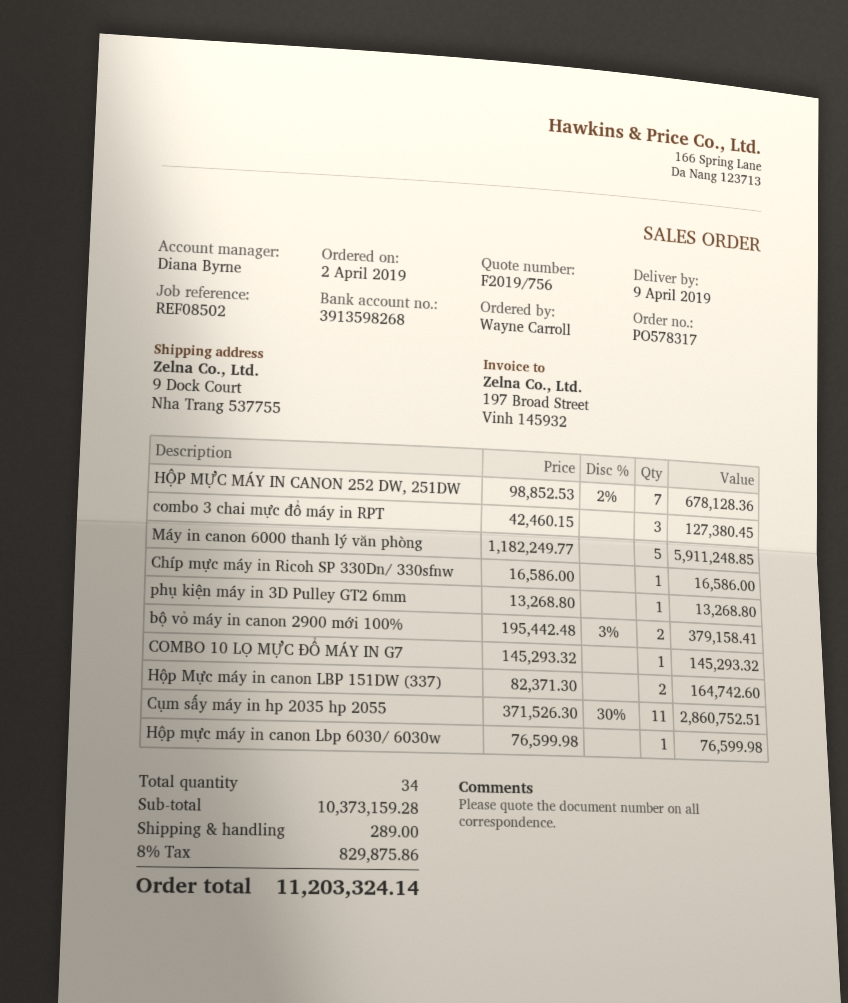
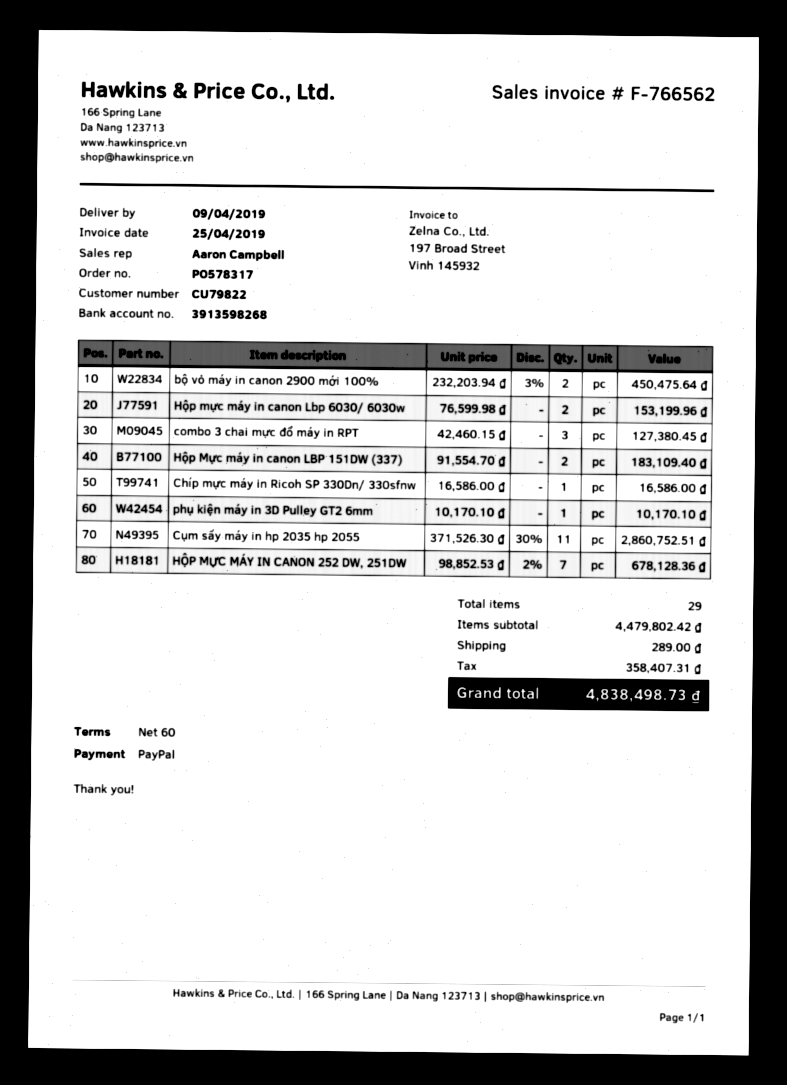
sales rep: Diana Byrne -> Aaron Campbell
Máy in canon 6000 thanh lý văn phòng: 5 x 1182249.77 = 5911248.85 -> none
phụ kiện máy in 3D Pulley GT2 6mm: 1 x 13268.80 = 13268.80 -> 1 x 10170.10 = 10170.10
bộ vỏ máy in canon 2900 mới 100%: 2 x 195442.48 - 3% = 379158.41 -> 2 x 232203.94 - 3% = 450475.64
COMBO 10 LỌ MỰC ĐỔ MÁY IN G7: 1 x 145293.32 = 145293.32 -> none
Hộp Mực máy in canon LBP 151DW (337): 2 x 82371.30 = 164742.60 -> 2 x 91554.70 = 183109.40
Hộp mực máy in canon Lbp 6030/ 6030w: 1 x 76599.98 = 76599.98 -> 2 x 76599.98 = 153199.96
total quantity: 34 -> 29
subtotal: 10373159.28 -> 4479802.42
tax: 829875.86 -> 358407.31
total: 11203324.14 -> 4838498.73

